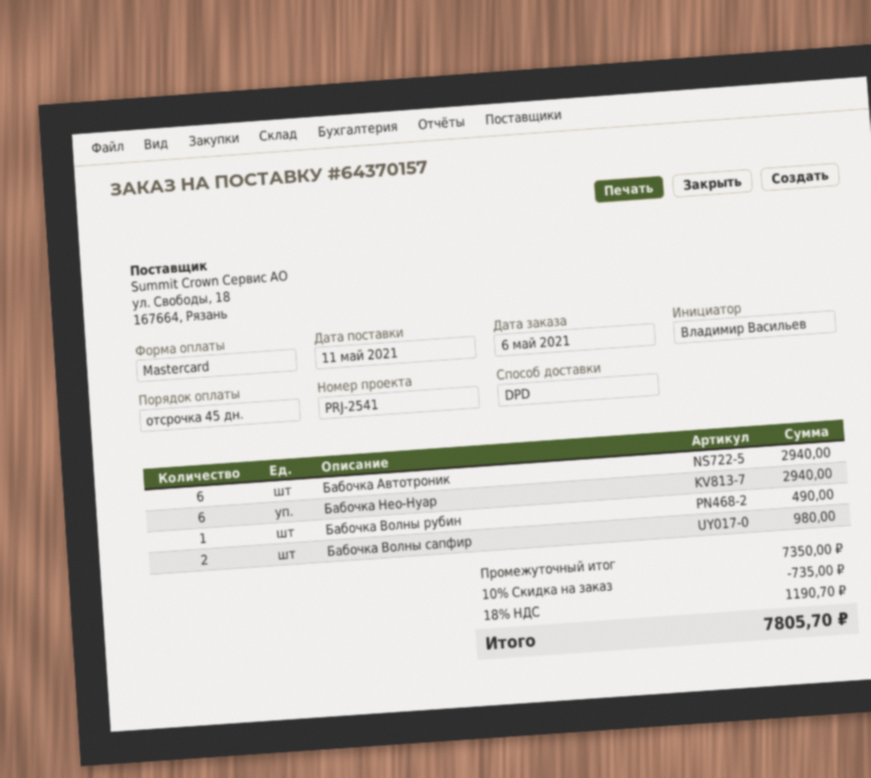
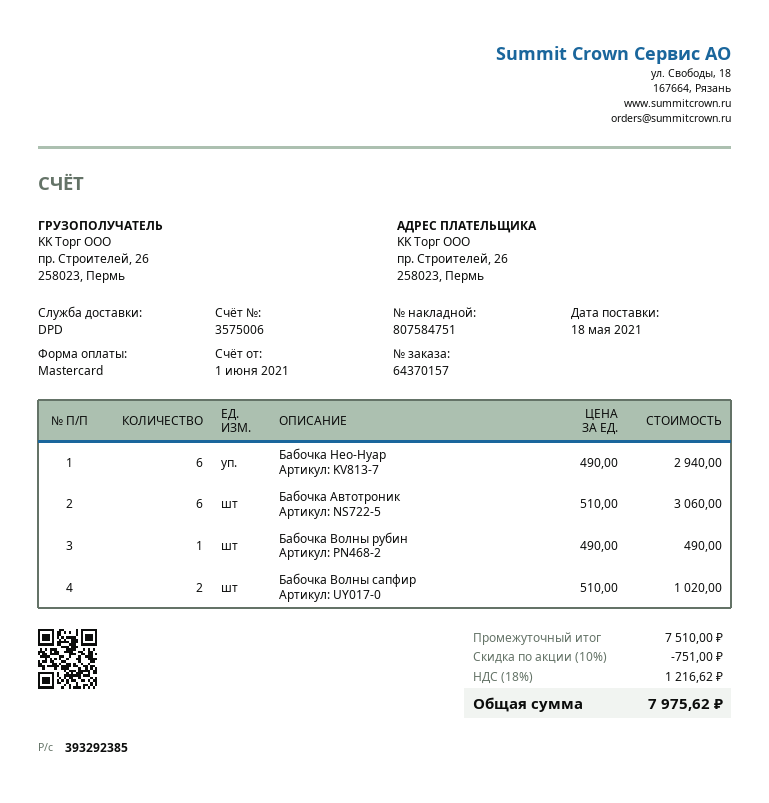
delivery date: 2021-05-11 -> 2021-05-18
Бабочка Автотроник: 6 for 2940.00 -> 6 for 3060.00
Бабочка Волны сапфир: 2 for 980.00 -> 2 for 1020.00
subtotal: 7350.00 -> 7510.00
discount: 10% = 735.00 -> 10% = 751.00
tax: 18% = 1190.70 -> 18% = 1216.62
total: 7805.70 -> 7975.62

